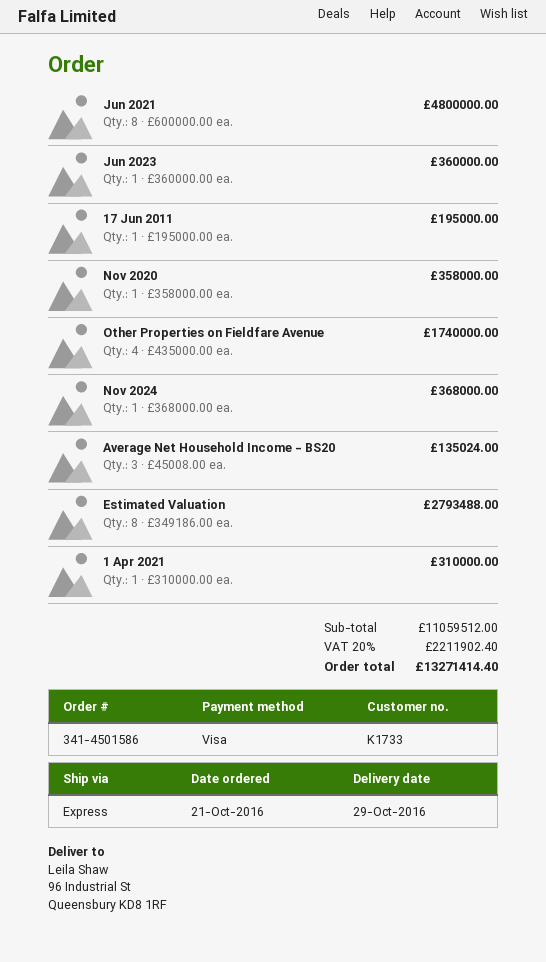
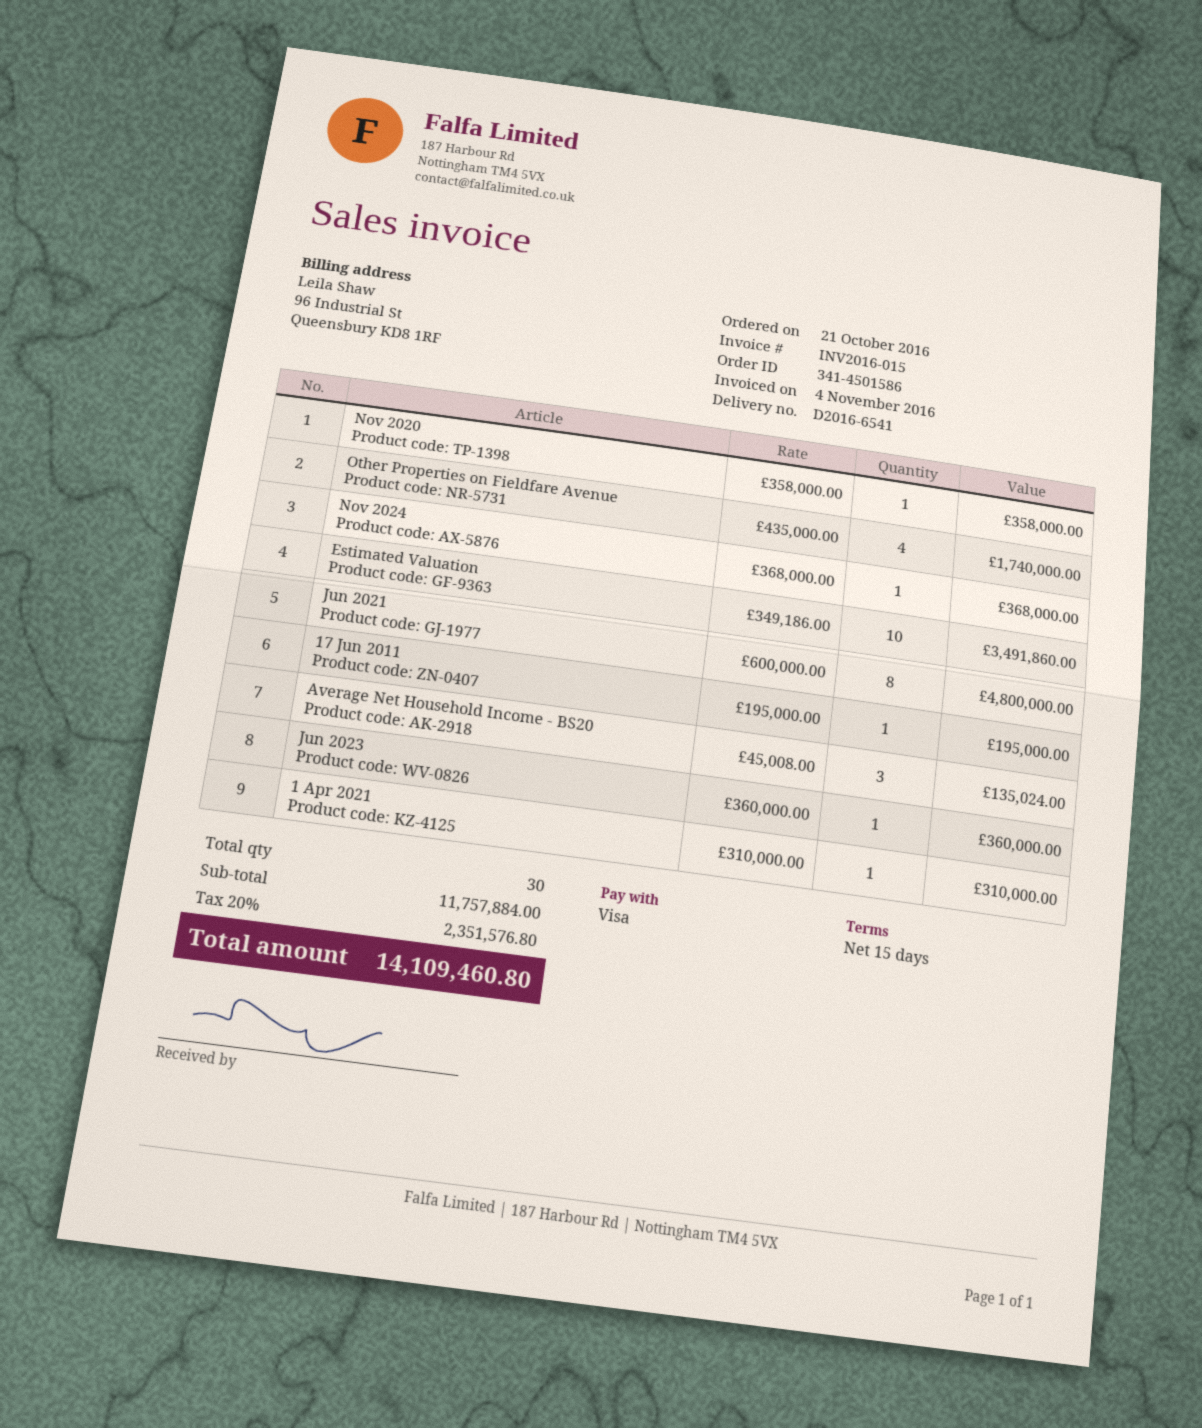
Estimated Valuation: 8 x 349186.00 = 2793488.00 -> 10 x 349186.00 = 3491860.00
subtotal: 11059512.00 -> 11757884.00
tax: 20% = 2211902.40 -> 20% = 2351576.80
total: 13271414.40 -> 14109460.80

